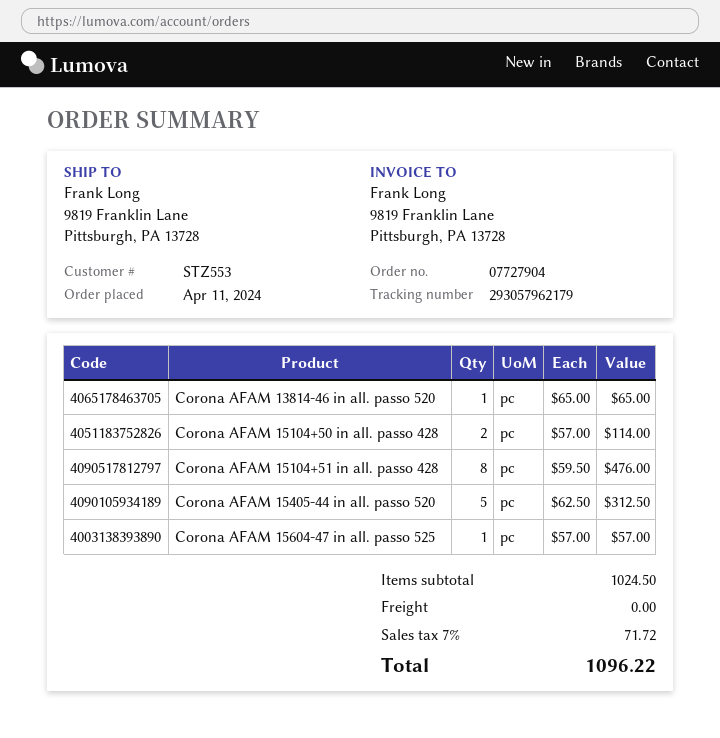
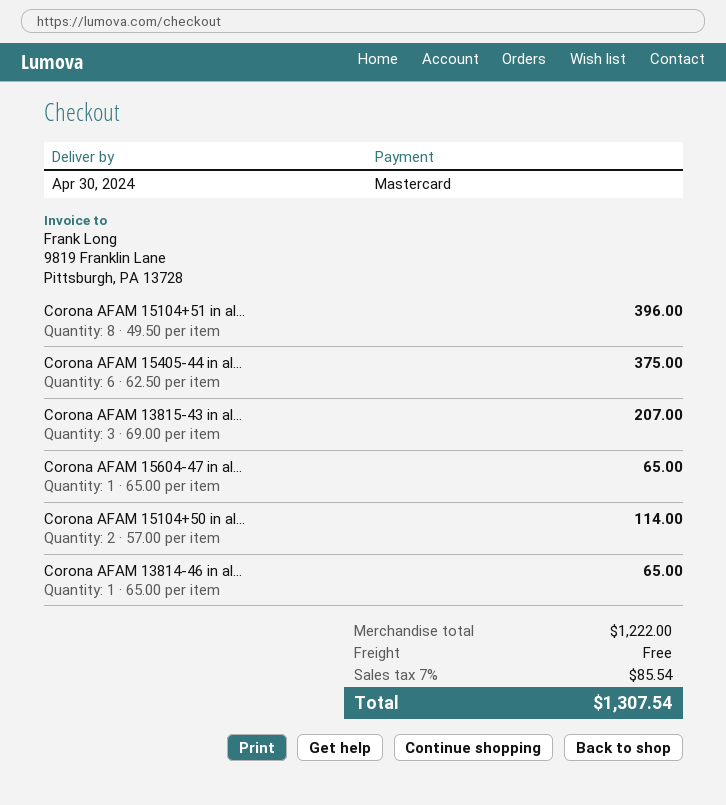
Corona AFAM 15104+51 in all. passo 428: 8 x 59.50 = 476.00 -> 8 x 49.50 = 396.00
Corona AFAM 15405-44 in all. passo 520: 5 x 62.50 = 312.50 -> 6 x 62.50 = 375.00
Corona AFAM 15604-47 in all. passo 525: 1 x 57.00 = 57.00 -> 1 x 65.00 = 65.00
Corona AFAM 13815-43 in al...: none -> 3 x 69.00 = 207.00
subtotal: 1024.50 -> 1222.00
tax: 7% = 71.72 -> 7% = 85.54
total: 1096.22 -> 1307.54

